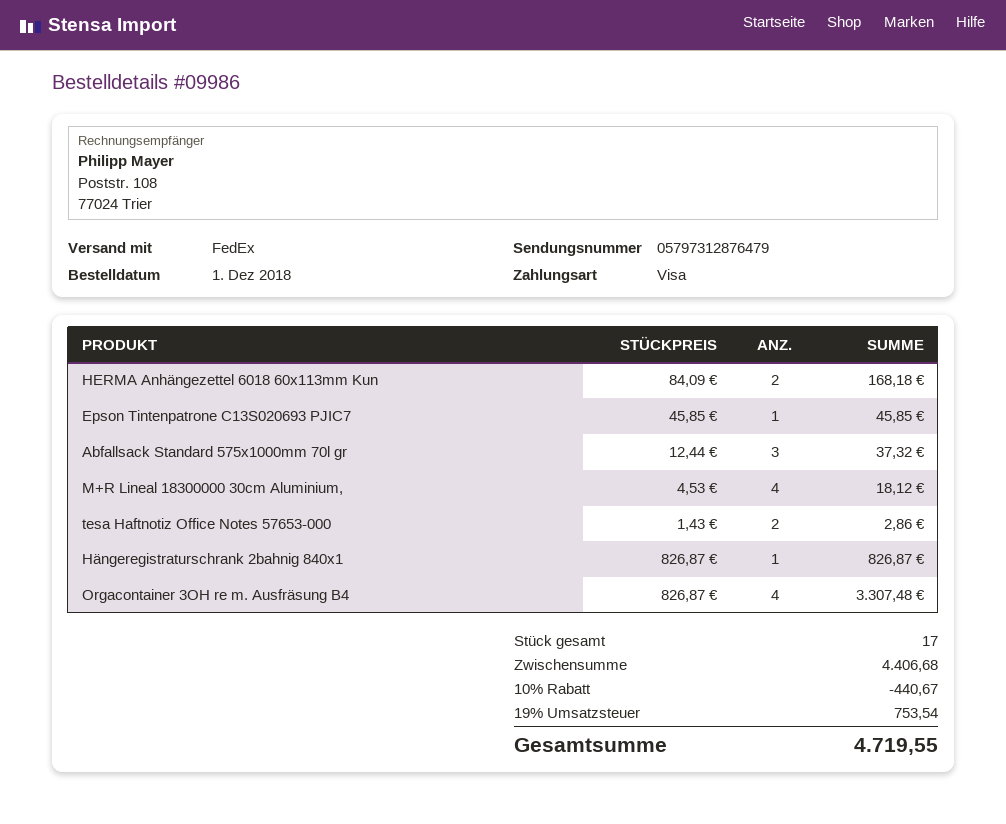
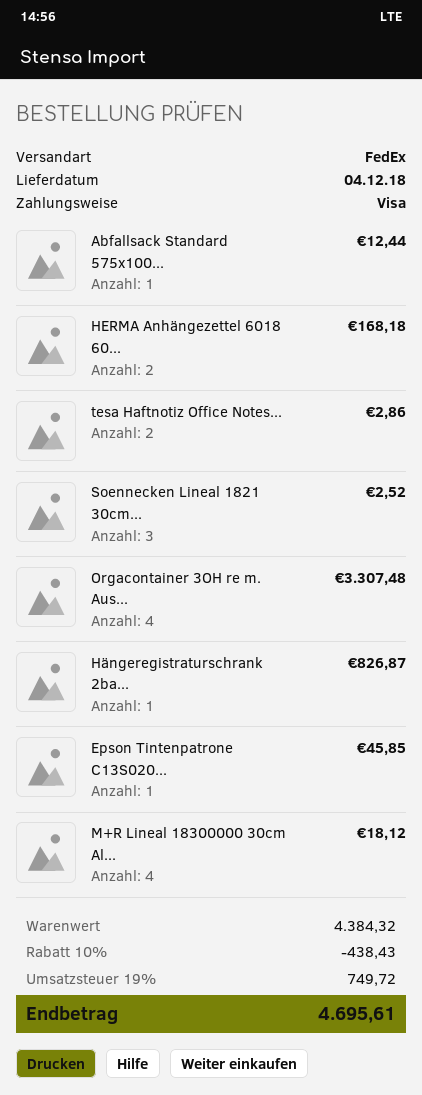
Abfallsack Standard 575x1000mm 70l gr: 3 for 37.32 -> 1 for 12.44
Soennecken Lineal 1821 30cm...: none -> 3 for 2.52
subtotal: 4406.68 -> 4384.32
discount: 10% = 440.67 -> 10% = 438.43
tax: 19% = 753.54 -> 19% = 749.72
total: 4719.55 -> 4695.61

